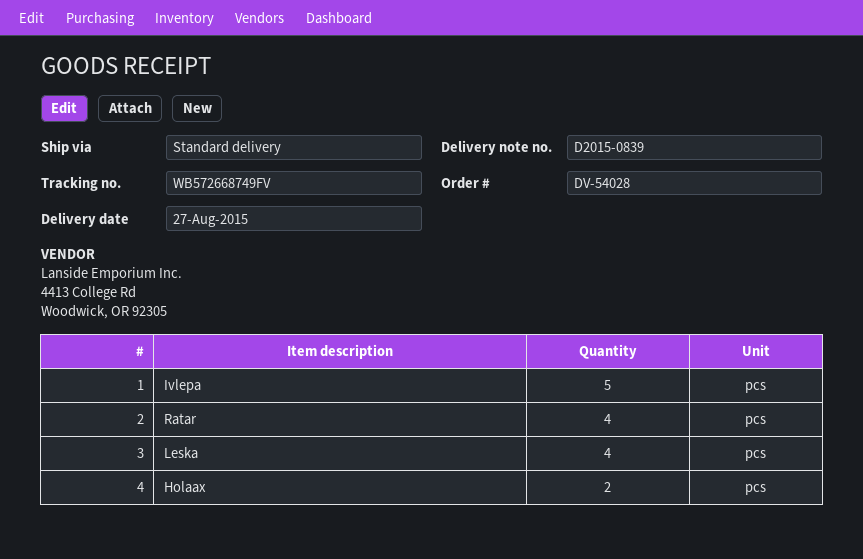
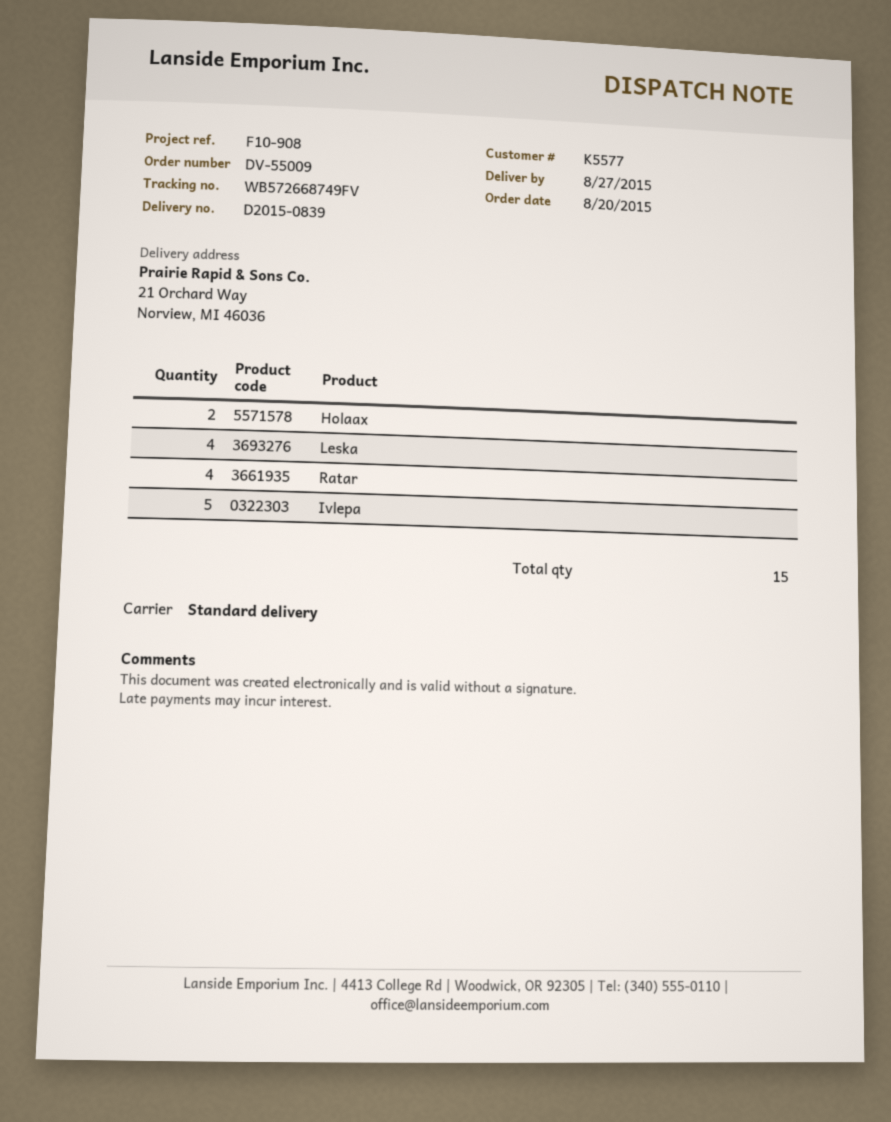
order number: DV-54028 -> DV-55009

